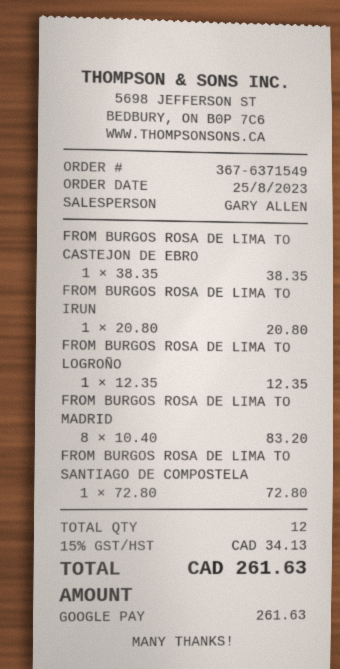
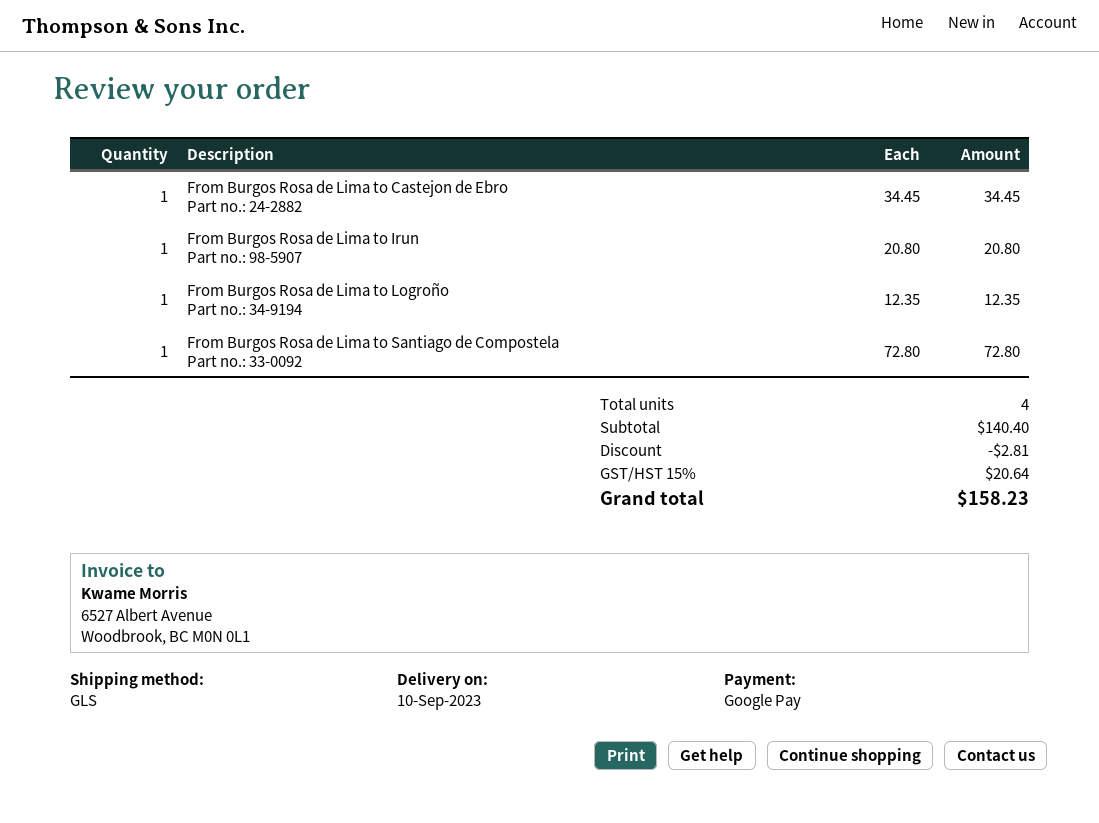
FROM BURGOS ROSA DE LIMA TO CASTEJON DE EBRO: 1 x 38.35 = 38.35 -> 1 x 34.45 = 34.45
FROM BURGOS ROSA DE LIMA TO MADRID: 8 x 10.40 = 83.20 -> none
total quantity: 12 -> 4
discount: none -> 2.81
tax: 15% = 34.13 -> 15% = 20.64
total: 261.63 -> 158.23

